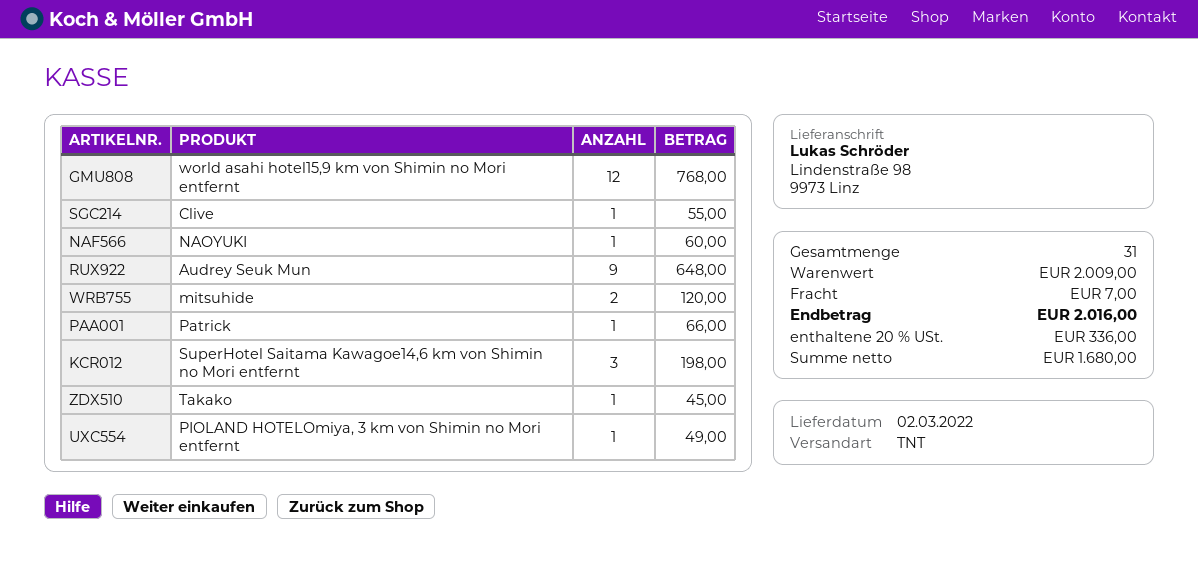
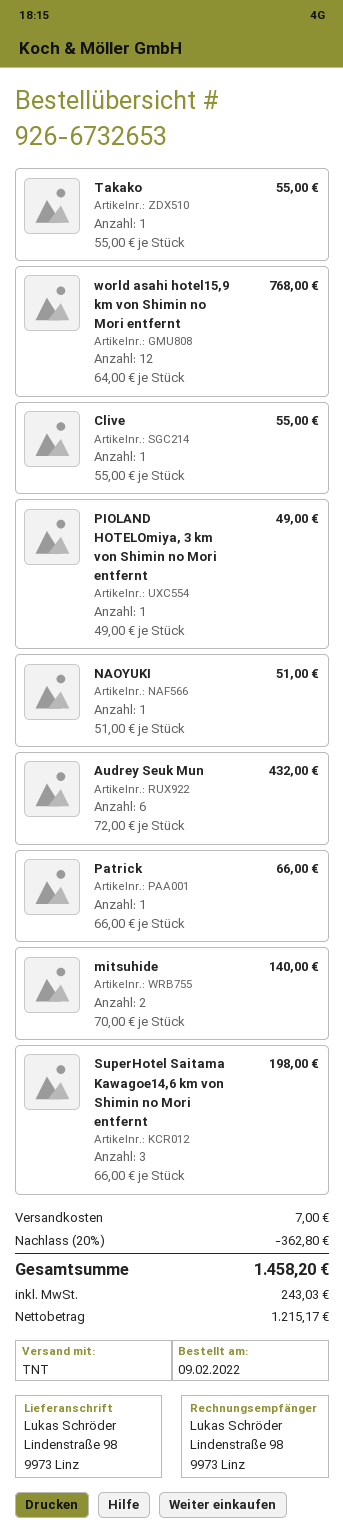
NAOYUKI: 1 for 60.00 -> 1 for 51.00
Audrey Seuk Mun: 9 for 648.00 -> 6 for 432.00
mitsuhide: 2 for 120.00 -> 2 for 140.00
Takako: 1 for 45.00 -> 1 for 55.00
discount: none -> 20% = 362.80
net: 1680.00 -> 1215.17
tax: 336.00 -> 243.03
total: 2016.00 -> 1458.20

